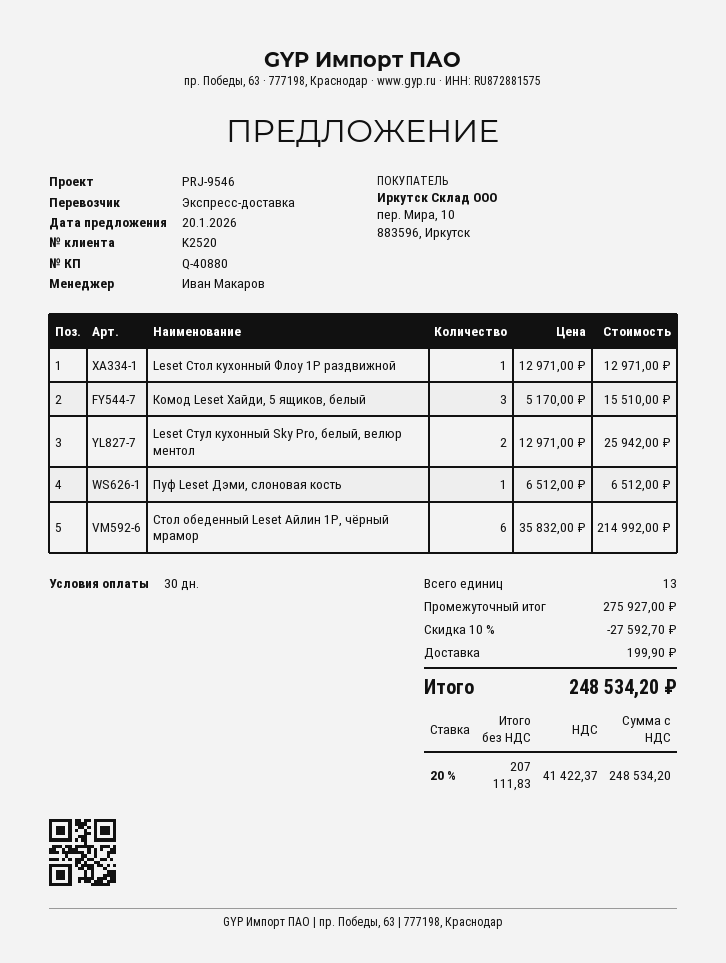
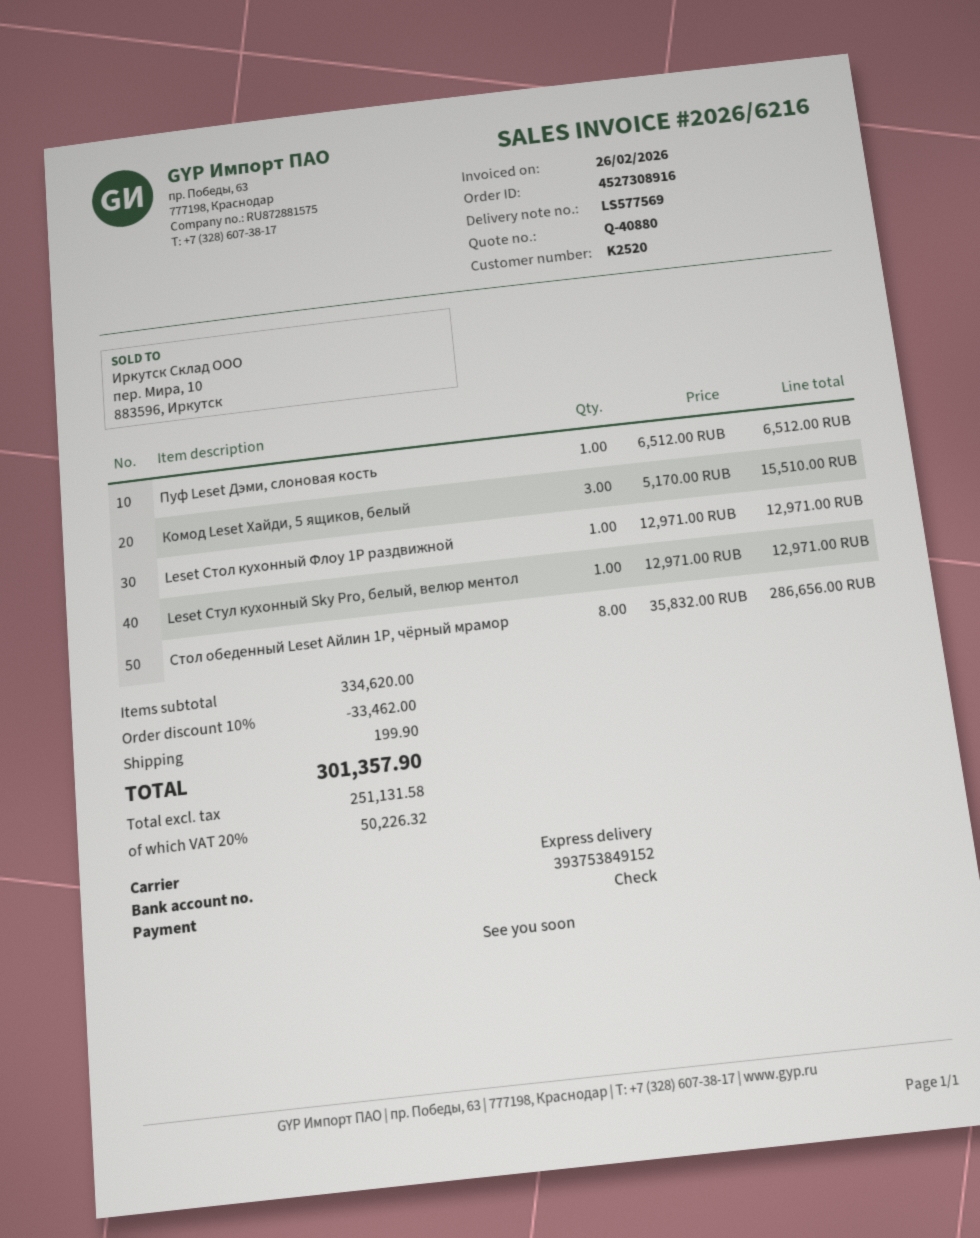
Leset Стул кухонный Sky Pro, белый, велюр ментол: 2 x 12971.00 = 25942.00 -> 1 x 12971.00 = 12971.00
Стол обеденный Leset Айлин 1Р, чёрный мрамор: 6 x 35832.00 = 214992.00 -> 8 x 35832.00 = 286656.00
subtotal: 275927.00 -> 334620.00
discount: 10% = 27592.70 -> 10% = 33462.00
net: 207111.83 -> 251131.58
tax: 20% = 41422.37 -> 20% = 50226.32
total: 248534.20 -> 301357.90

